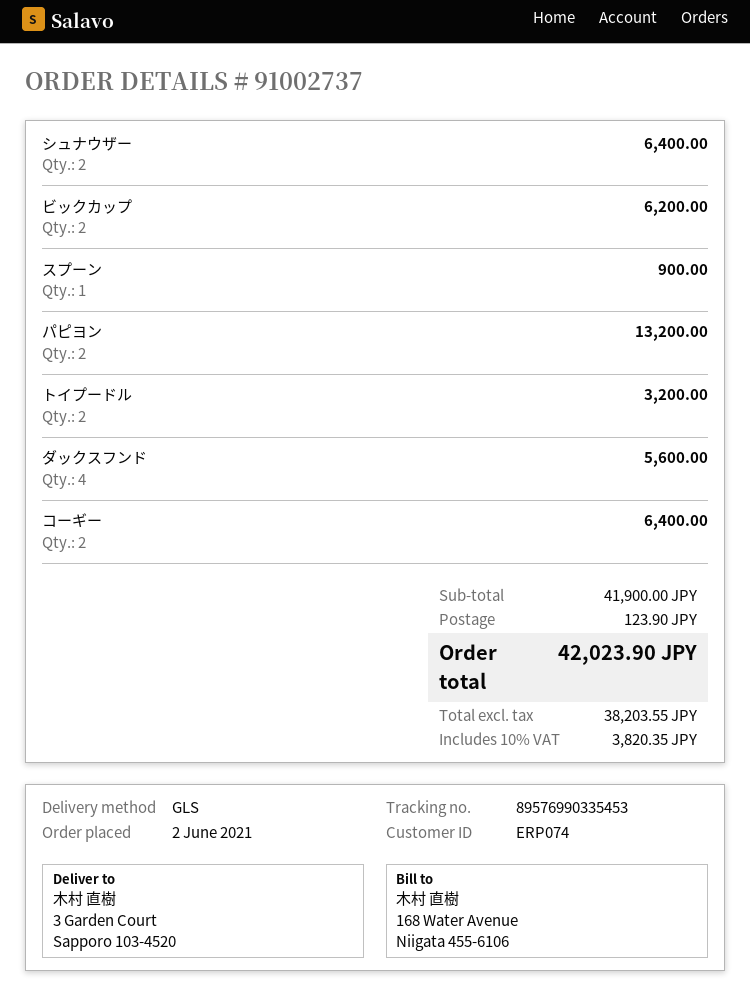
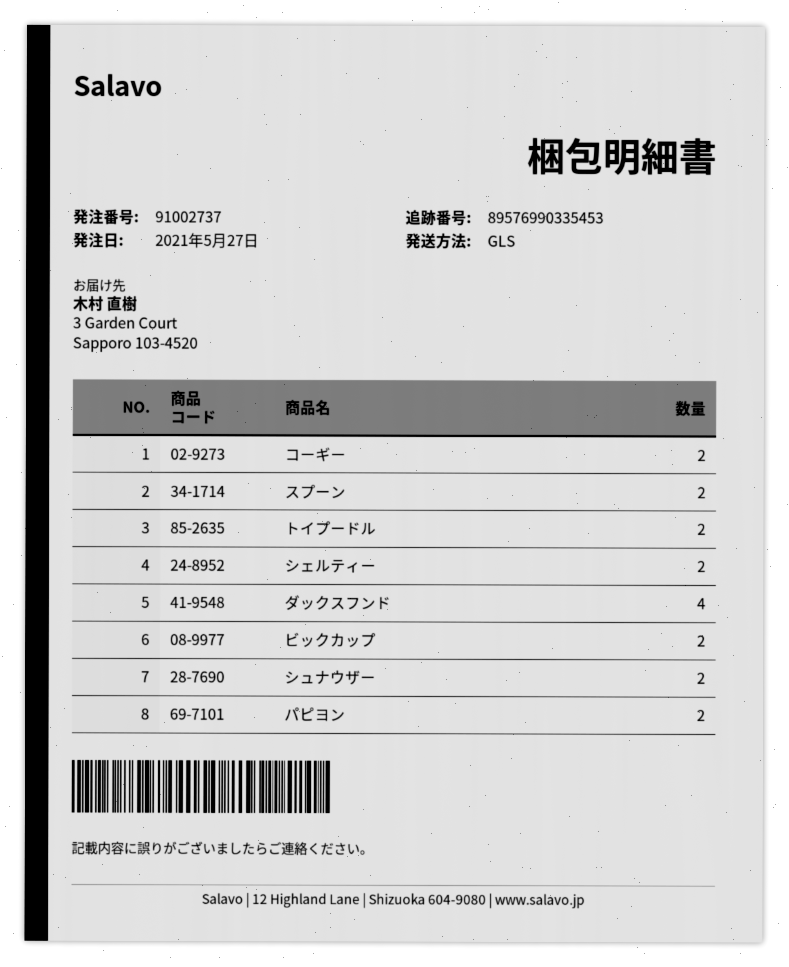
order date: 2021-06-02 -> 2021-05-27
スプーン: 1 -> 2
シェルティー: none -> 2

